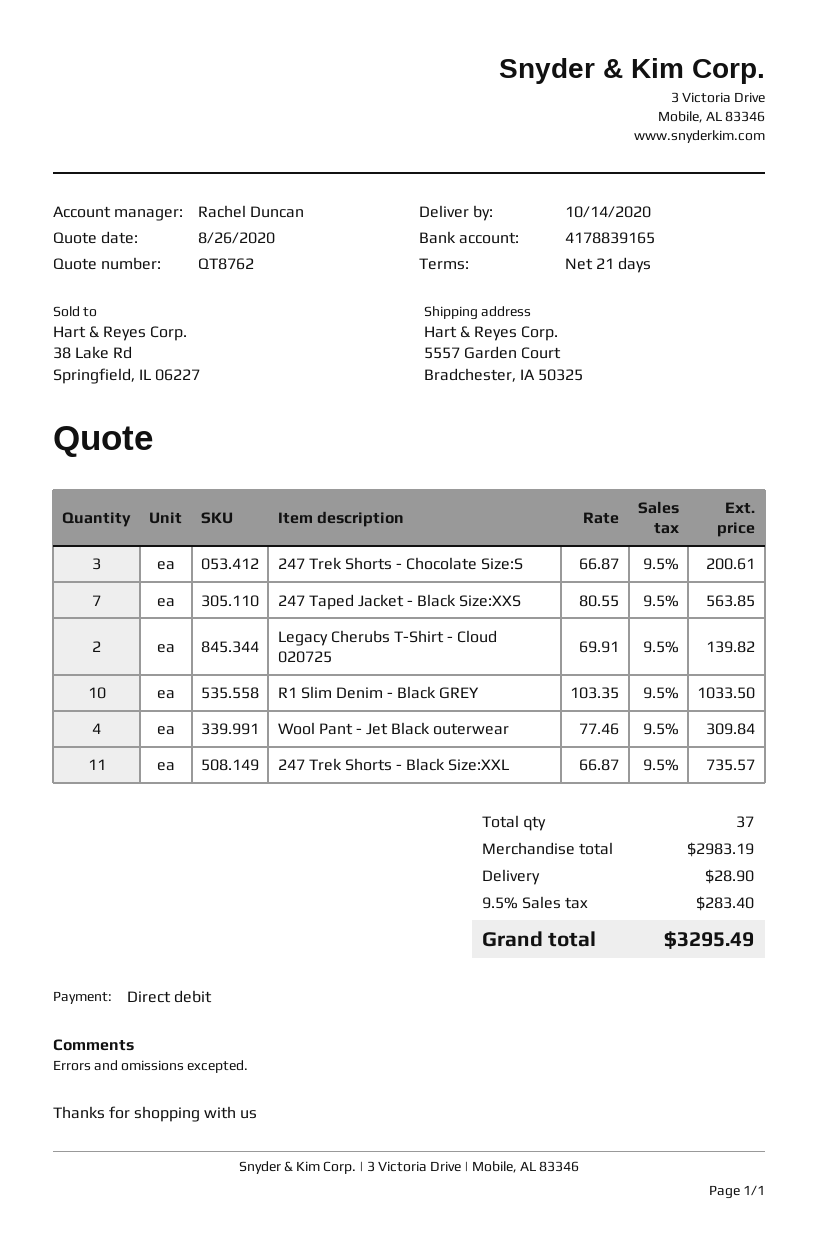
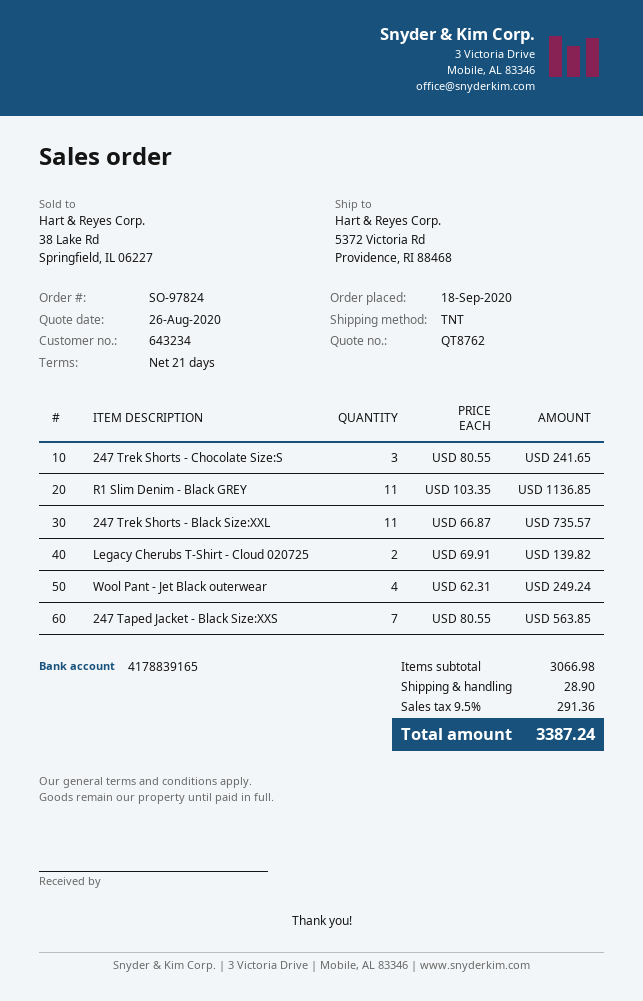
ship to: 5557 Garden Court, Bradchester, IA 50325 -> 5372 Victoria Rd, Providence, RI 88468
247 Trek Shorts - Chocolate Size:S: 3 x 66.87 = 200.61 -> 3 x 80.55 = 241.65
R1 Slim Denim - Black GREY: 10 x 103.35 = 1033.50 -> 11 x 103.35 = 1136.85
Wool Pant - Jet Black outerwear: 4 x 77.46 = 309.84 -> 4 x 62.31 = 249.24
subtotal: 2983.19 -> 3066.98
tax: 9.5% = 283.40 -> 9.5% = 291.36
total: 3295.49 -> 3387.24

